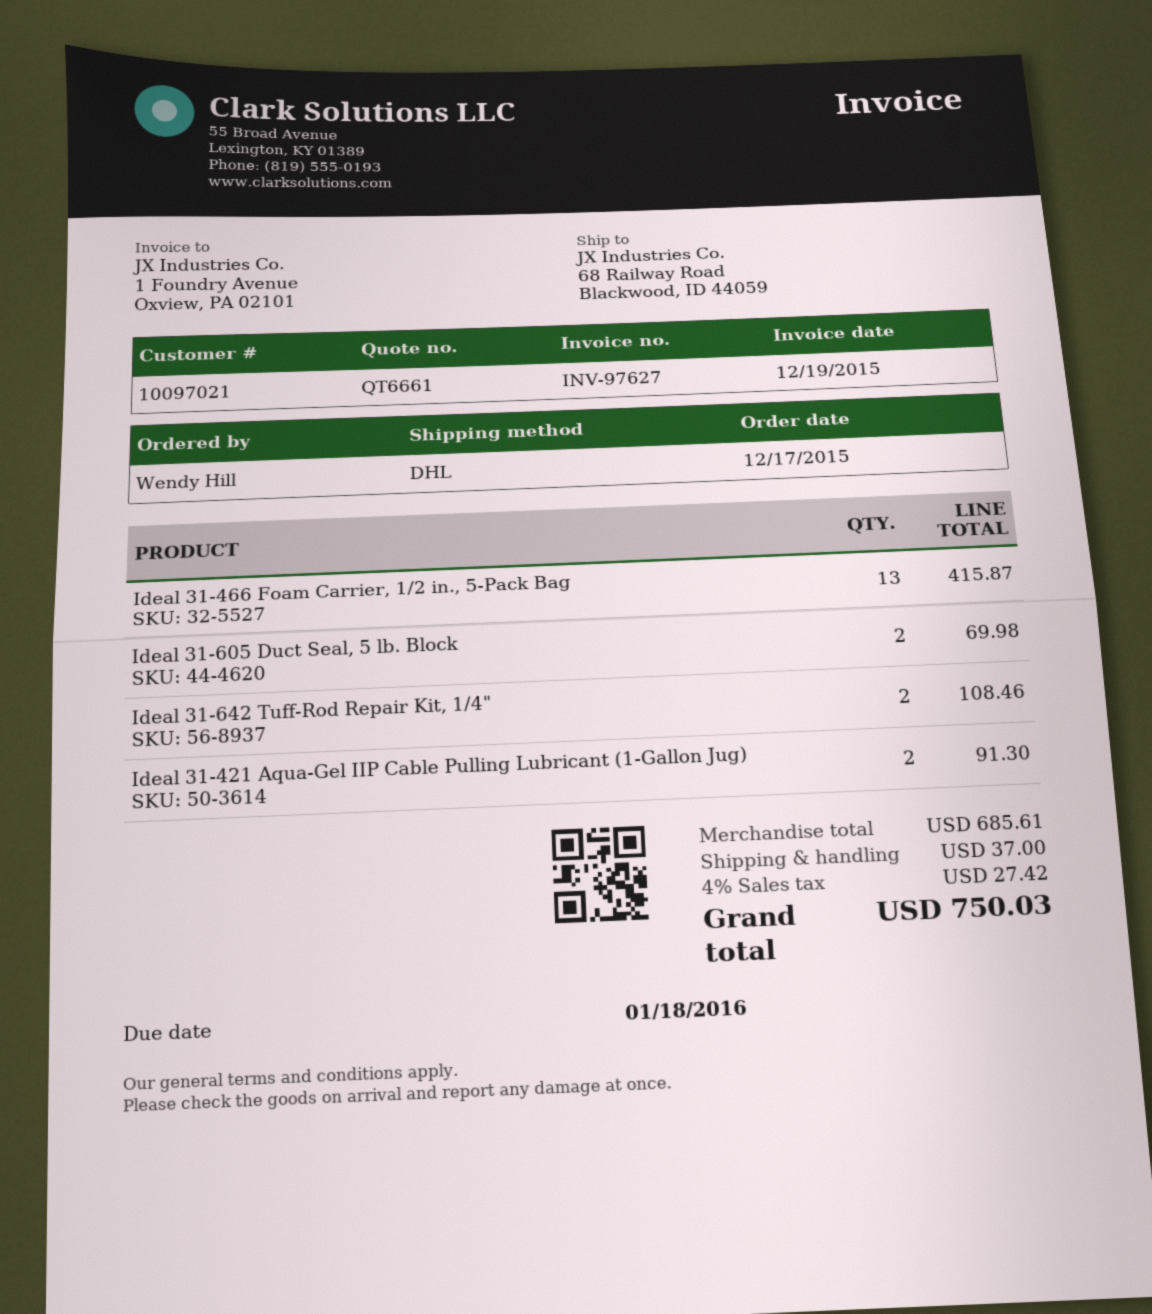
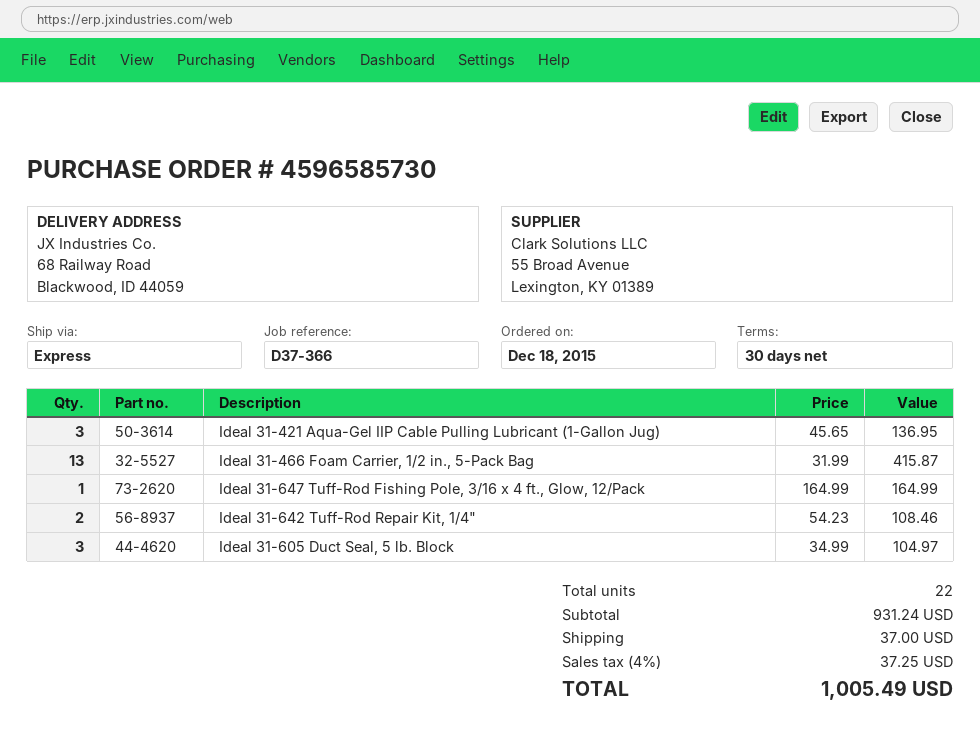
order date: 2015-12-17 -> 2015-12-18
shipping method: DHL -> express
Ideal 31-605 Duct Seal, 5 lb. Block: 2 for 69.98 -> 3 for 104.97
Ideal 31-421 Aqua-Gel IIP Cable Pulling Lubricant (1-Gallon Jug): 2 for 91.30 -> 3 for 136.95
Ideal 31-647 Tuff-Rod Fishing Pole, 3/16 x 4 ft., Glow, 12/Pack: none -> 1 for 164.99
subtotal: 685.61 -> 931.24
tax: 4% = 27.42 -> 4% = 37.25
total: 750.03 -> 1005.49

